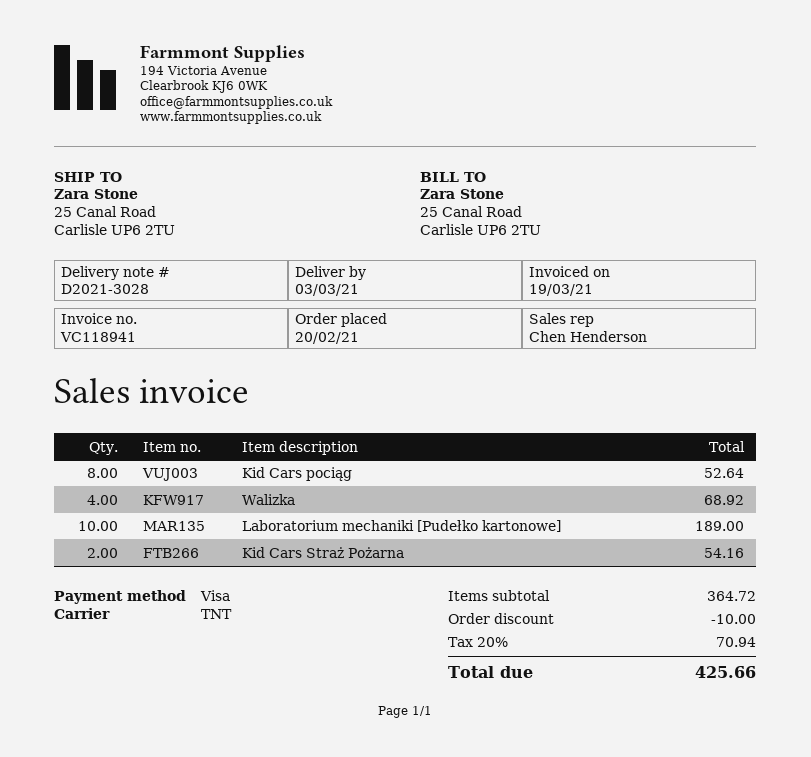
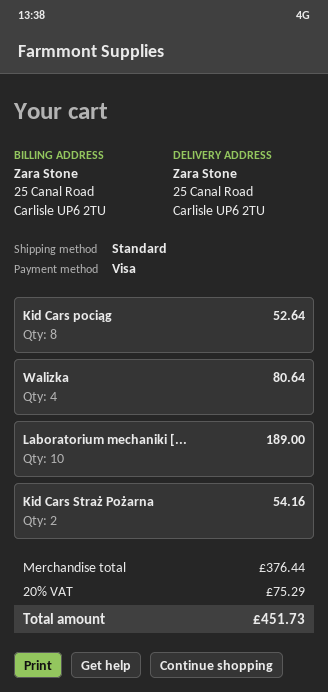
shipping method: TNT -> standard
Walizka: 4 for 68.92 -> 4 for 80.64
subtotal: 364.72 -> 376.44
discount: 10.00 -> none
tax: 20% = 70.94 -> 20% = 75.29
total: 425.66 -> 451.73

